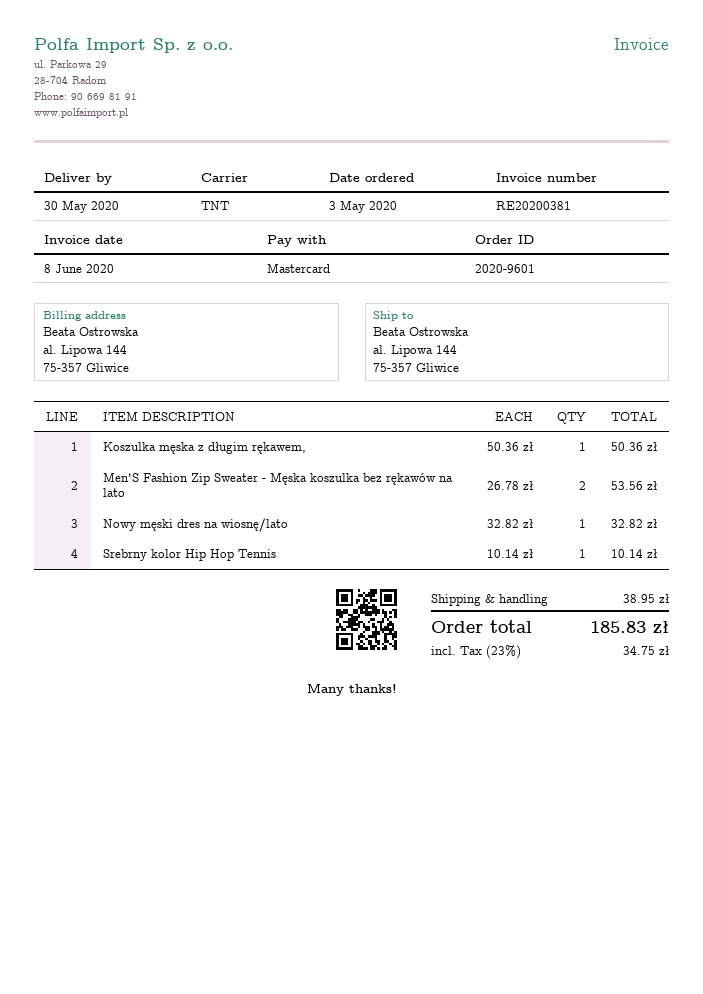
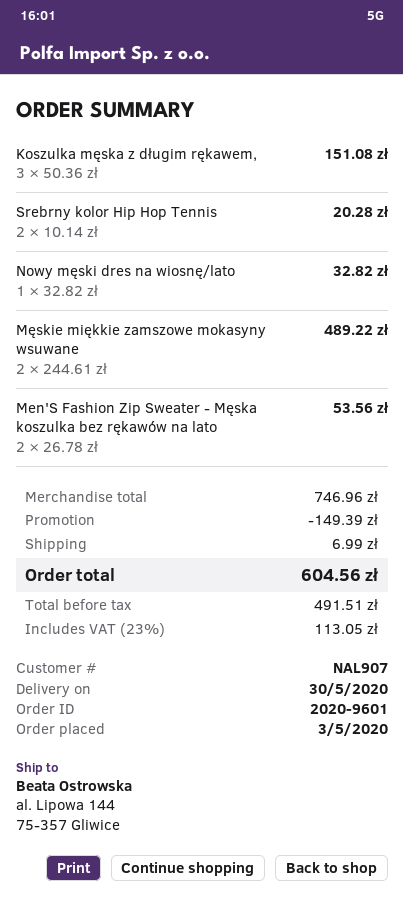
Koszulka męska z długim rękawem,: 1 x 50.36 = 50.36 -> 3 x 50.36 = 151.08
Srebrny kolor Hip Hop Tennis: 1 x 10.14 = 10.14 -> 2 x 10.14 = 20.28
Męskie miękkie zamszowe mokasyny wsuwane: none -> 2 x 244.61 = 489.22
discount: none -> 149.39
shipping: 38.95 -> 6.99
tax: 23% = 34.75 -> 23% = 113.05
total: 185.83 -> 604.56

